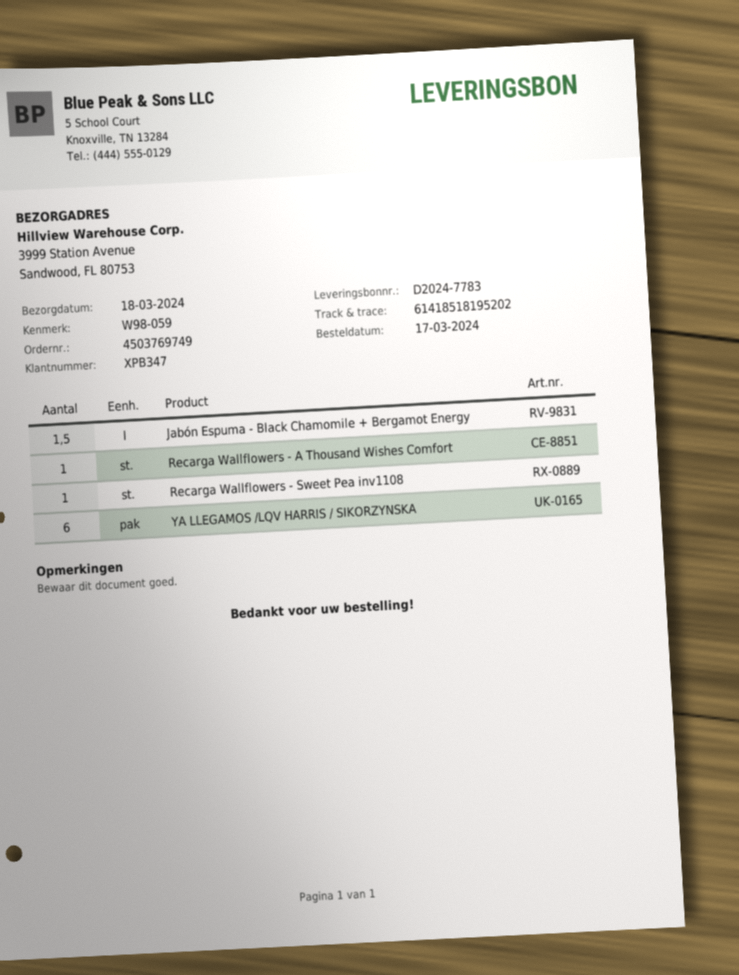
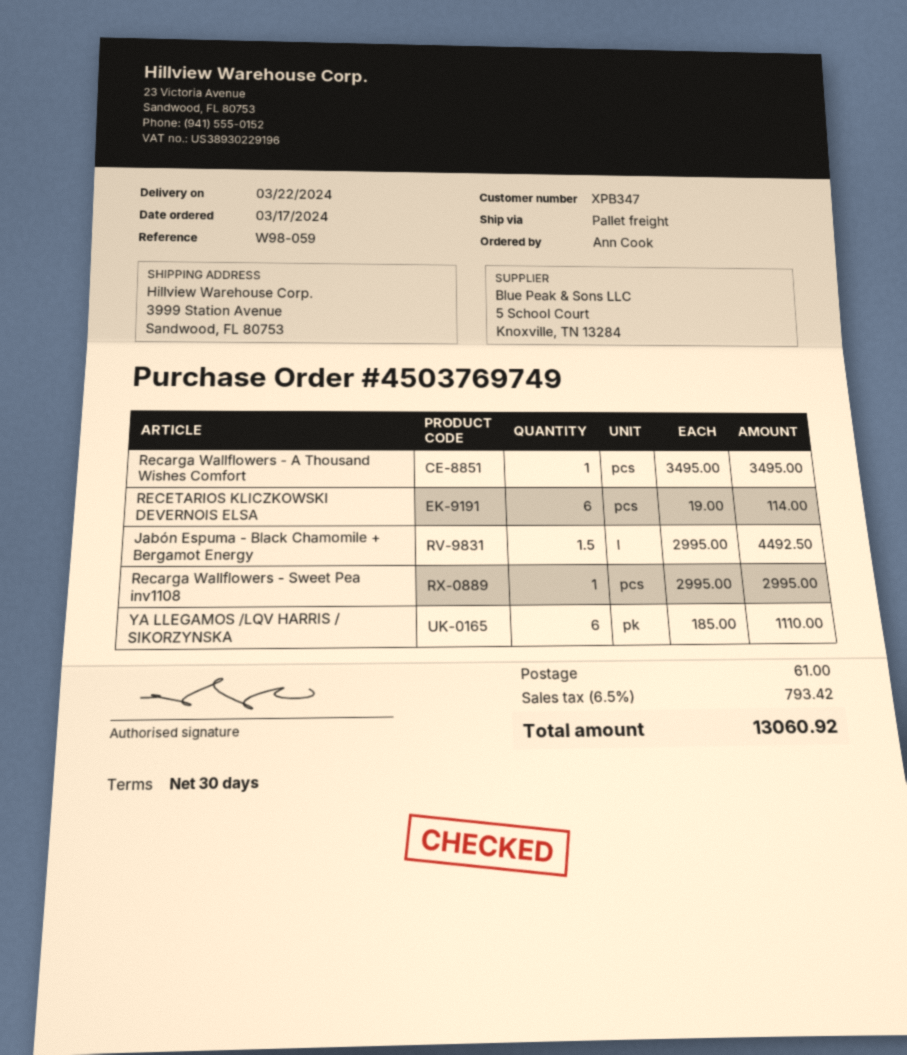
delivery date: 2024-03-18 -> 2024-03-22
RECETARIOS KLICZKOWSKI DEVERNOIS ELSA: none -> 6

